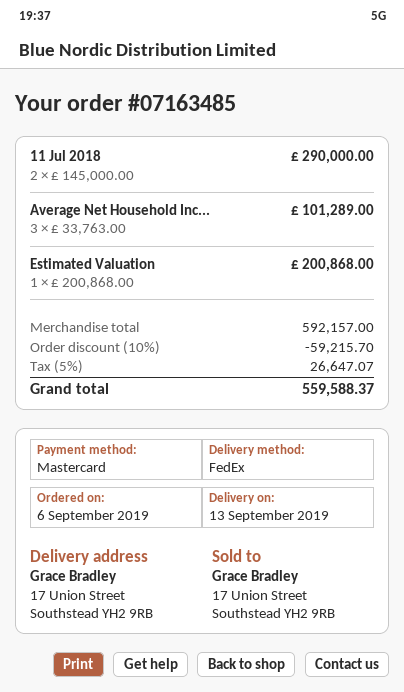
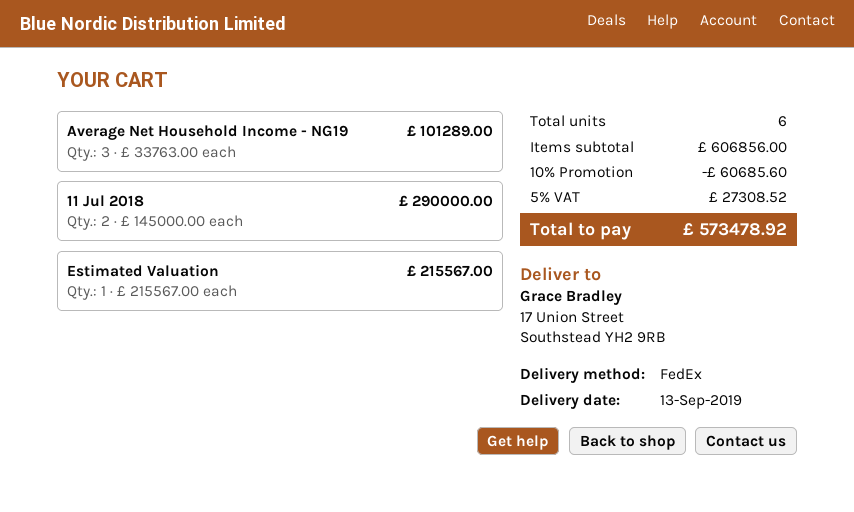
Estimated Valuation: 1 x 200868.00 = 200868.00 -> 1 x 215567.00 = 215567.00
subtotal: 592157.00 -> 606856.00
discount: 10% = 59215.70 -> 10% = 60685.60
tax: 5% = 26647.07 -> 5% = 27308.52
total: 559588.37 -> 573478.92

